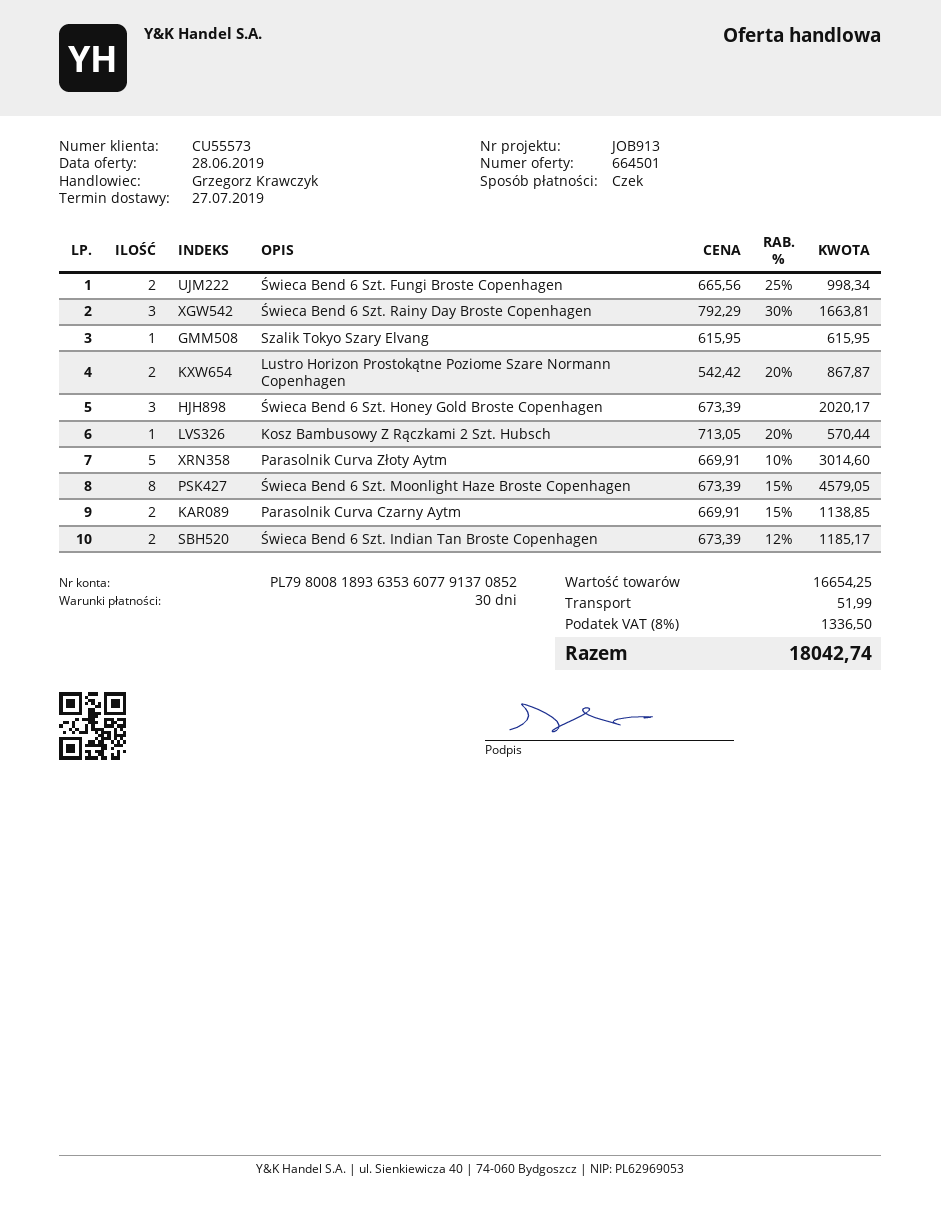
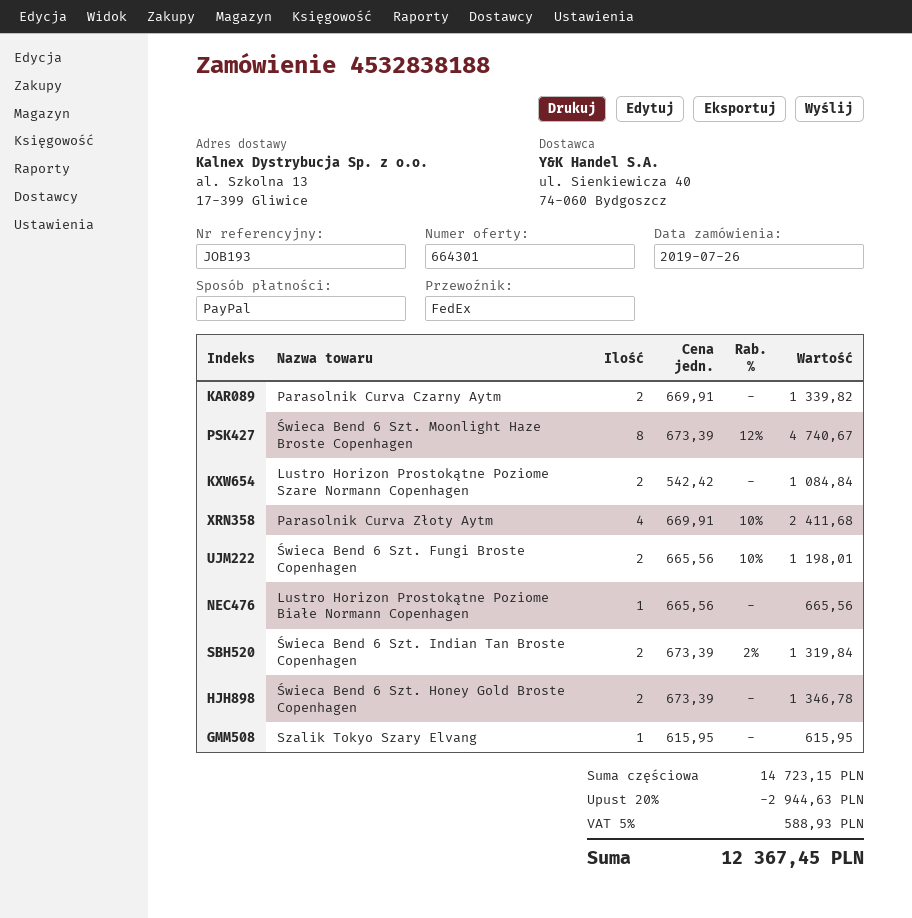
quote number: 664501 -> 664301
reference: JOB913 -> JOB193
payment method: cheque -> PayPal
Świeca Bend 6 Szt. Fungi Broste Copenhagen: 2 x 665.56 - 25% = 998.34 -> 2 x 665.56 - 10% = 1198.01
Świeca Bend 6 Szt. Rainy Day Broste Copenhagen: 3 x 792.29 - 30% = 1663.81 -> none
Lustro Horizon Prostokątne Poziome Szare Normann Copenhagen: 2 x 542.42 - 20% = 867.87 -> 2 x 542.42 = 1084.84
Świeca Bend 6 Szt. Honey Gold Broste Copenhagen: 3 x 673.39 = 2020.17 -> 2 x 673.39 = 1346.78
Kosz Bambusowy Z Rączkami 2 Szt. Hubsch: 1 x 713.05 - 20% = 570.44 -> none
Parasolnik Curva Złoty Aytm: 5 x 669.91 - 10% = 3014.60 -> 4 x 669.91 - 10% = 2411.68
Świeca Bend 6 Szt. Moonlight Haze Broste Copenhagen: 8 x 673.39 - 15% = 4579.05 -> 8 x 673.39 - 12% = 4740.67
Parasolnik Curva Czarny Aytm: 2 x 669.91 - 15% = 1138.85 -> 2 x 669.91 = 1339.82
Świeca Bend 6 Szt. Indian Tan Broste Copenhagen: 2 x 673.39 - 12% = 1185.17 -> 2 x 673.39 - 2% = 1319.84
Lustro Horizon Prostokątne Poziome Białe Normann Copenhagen: none -> 1 x 665.56 = 665.56
subtotal: 16654.25 -> 14723.15
discount: none -> 20% = 2944.63
shipping: 51.99 -> none
tax: 8% = 1336.50 -> 5% = 588.93
total: 18042.74 -> 12367.45

